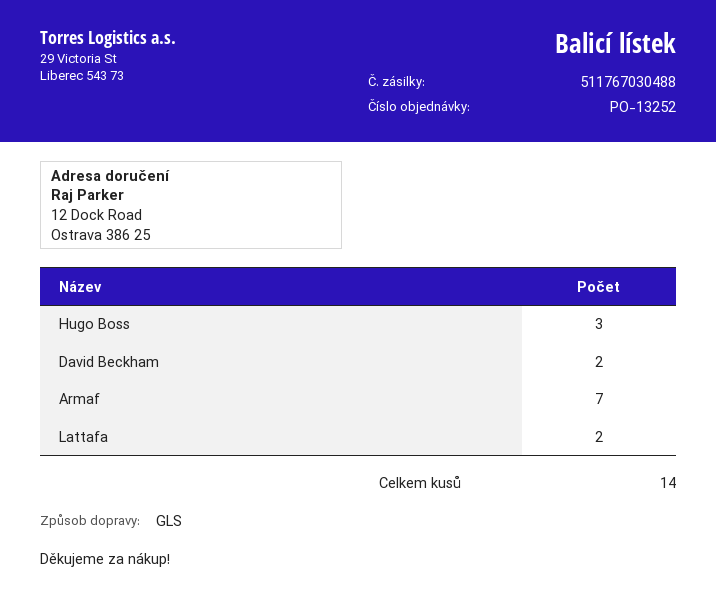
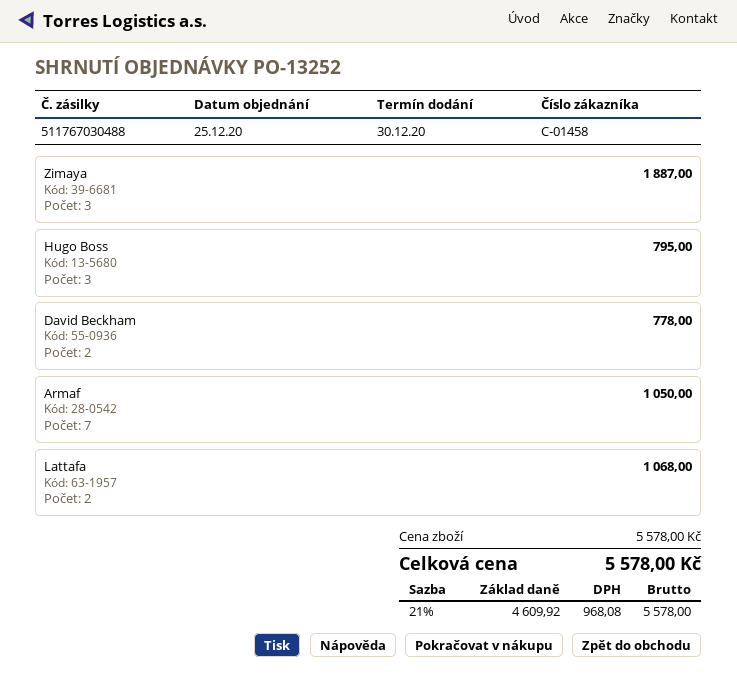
Zimaya: none -> 3

